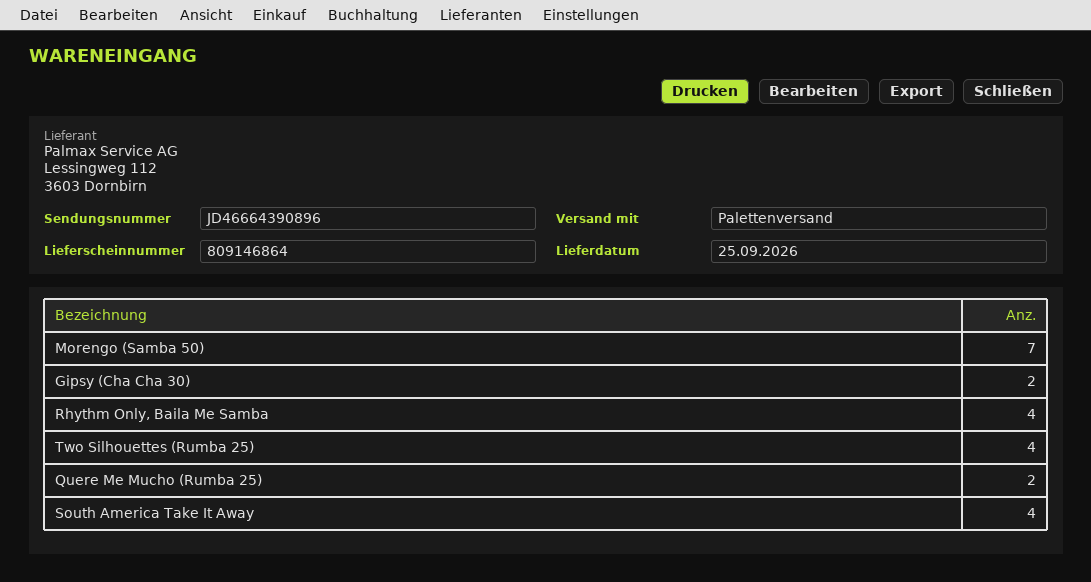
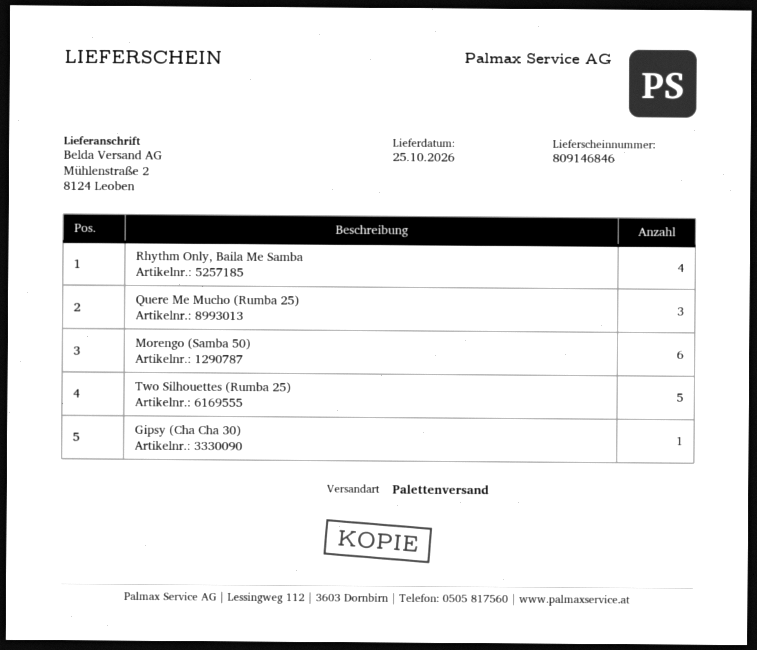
delivery note number: 809146864 -> 809146846
delivery date: 2026-09-25 -> 2026-10-25
Morengo (Samba 50): 7 -> 6
Gipsy (Cha Cha 30): 2 -> 1
Two Silhouettes (Rumba 25): 4 -> 5
Quere Me Mucho (Rumba 25): 2 -> 3
South America Take It Away: 4 -> none

